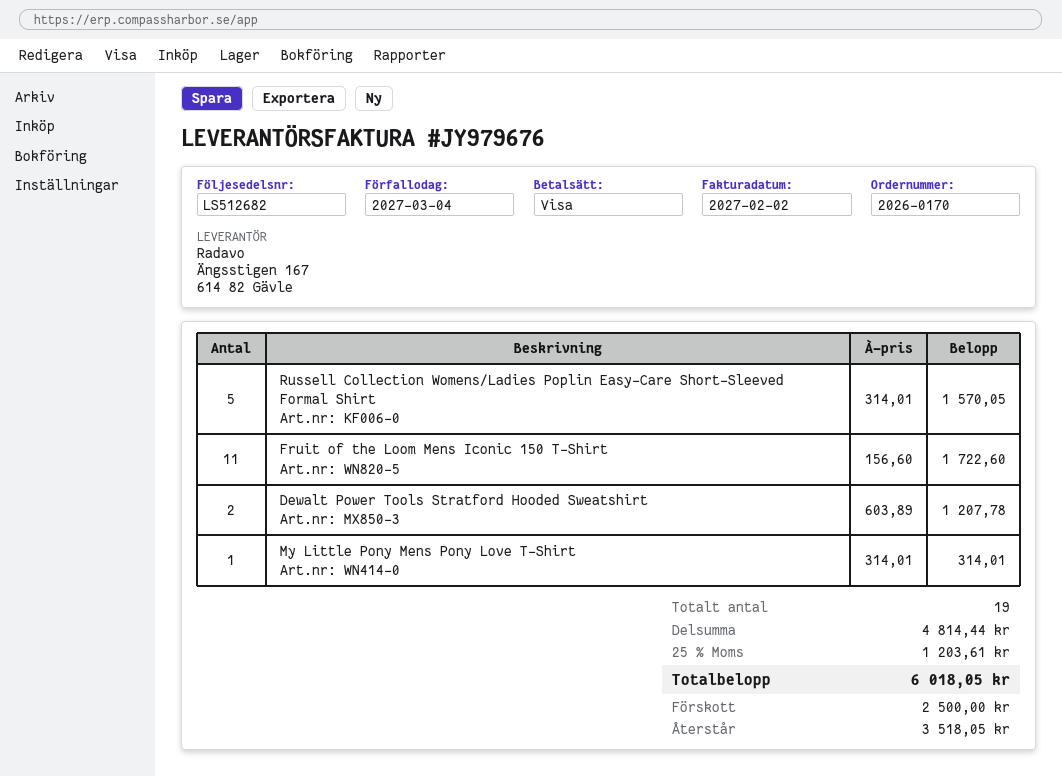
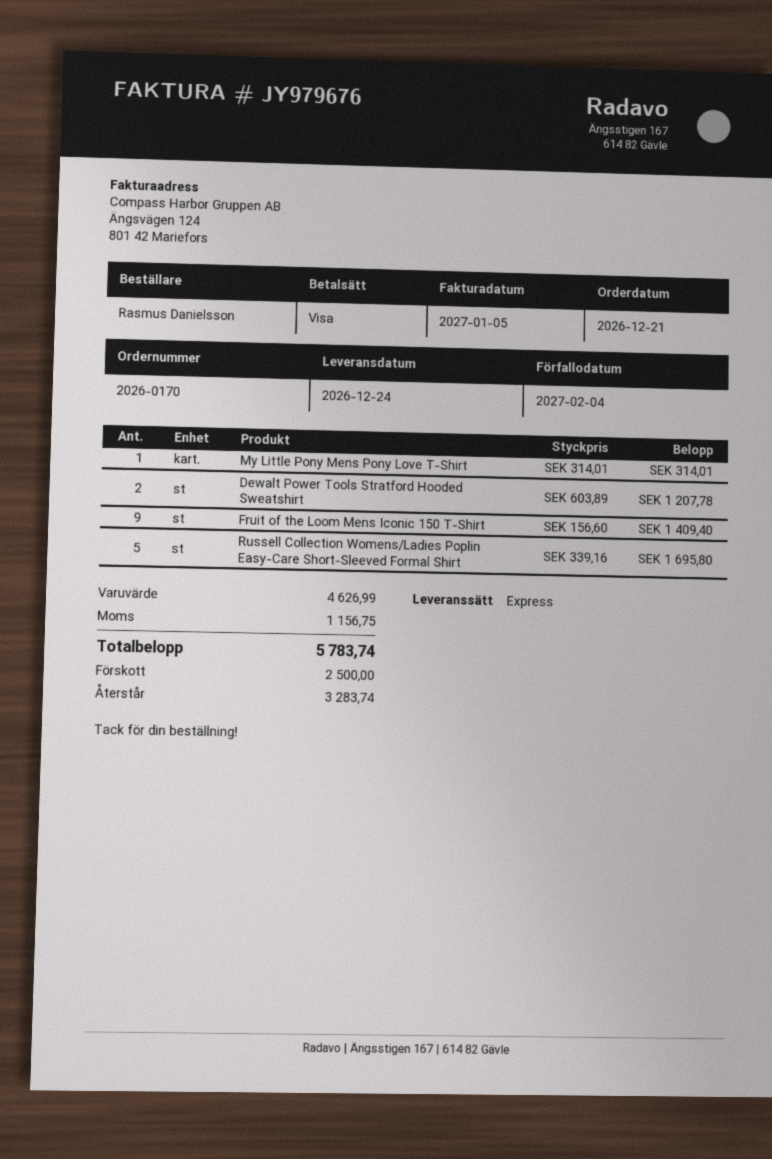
invoice date: 2027-02-02 -> 2027-01-05
due date: 2027-03-04 -> 2027-02-04
Russell Collection Womens/Ladies Poplin Easy-Care Short-Sleeved Formal Shirt: 5 x 314.01 = 1570.05 -> 5 x 339.16 = 1695.80
Fruit of the Loom Mens Iconic 150 T-Shirt: 11 x 156.60 = 1722.60 -> 9 x 156.60 = 1409.40
subtotal: 4814.44 -> 4626.99
tax: 1203.61 -> 1156.75
total: 6018.05 -> 5783.74
balance: 3518.05 -> 3283.74

